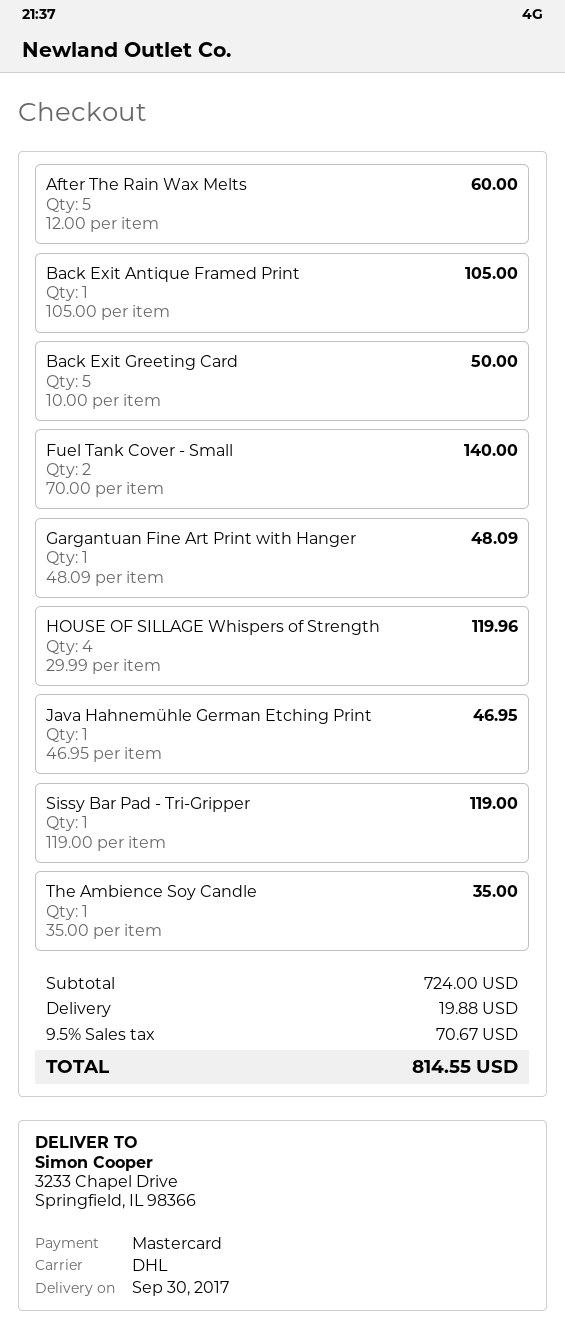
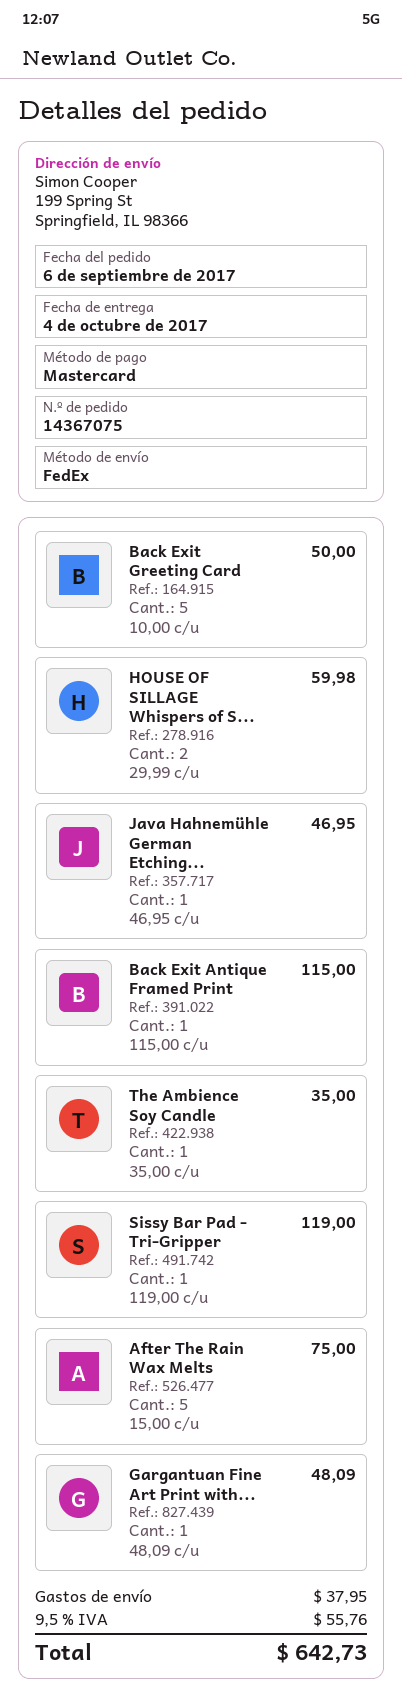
delivery date: 2017-09-30 -> 2017-10-04
shipping method: DHL -> FedEx
ship to: 3233 Chapel Drive, Springfield, IL 98366 -> 199 Spring St, Springfield, IL 98366
After The Rain Wax Melts: 5 x 12.00 = 60.00 -> 5 x 15.00 = 75.00
Back Exit Antique Framed Print: 1 x 105.00 = 105.00 -> 1 x 115.00 = 115.00
Fuel Tank Cover - Small: 2 x 70.00 = 140.00 -> none
HOUSE OF SILLAGE Whispers of Strength: 4 x 29.99 = 119.96 -> 2 x 29.99 = 59.98
shipping: 19.88 -> 37.95
tax: 9.5% = 70.67 -> 9.5% = 55.76
total: 814.55 -> 642.73

